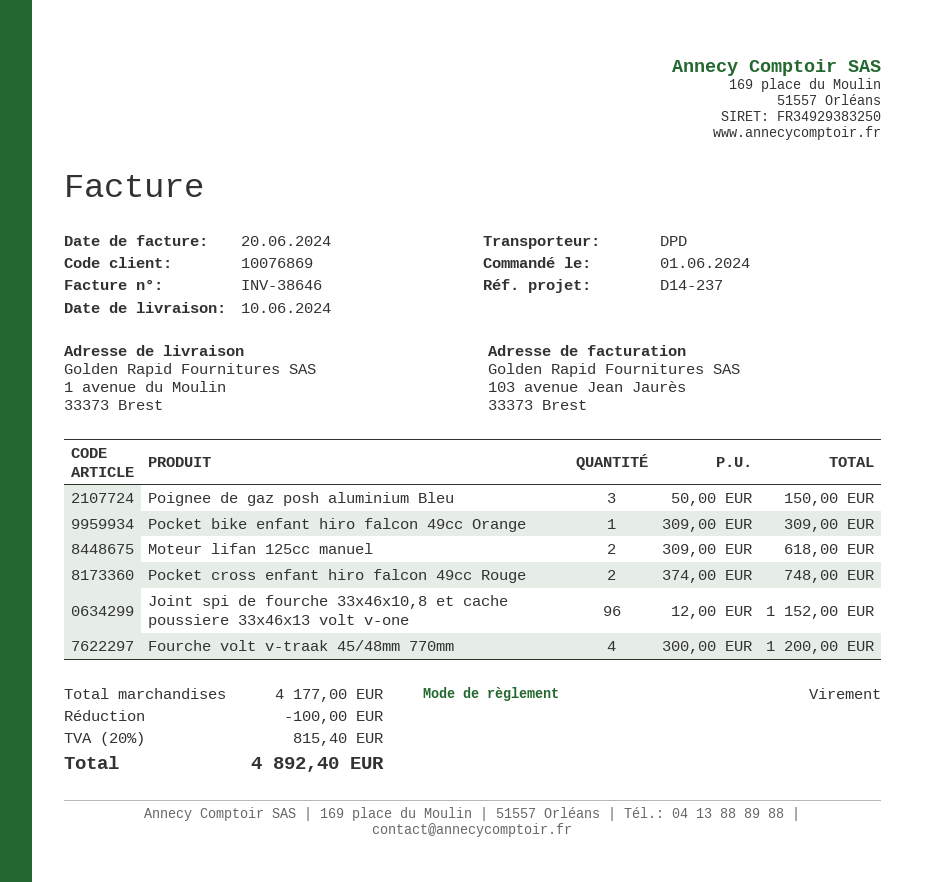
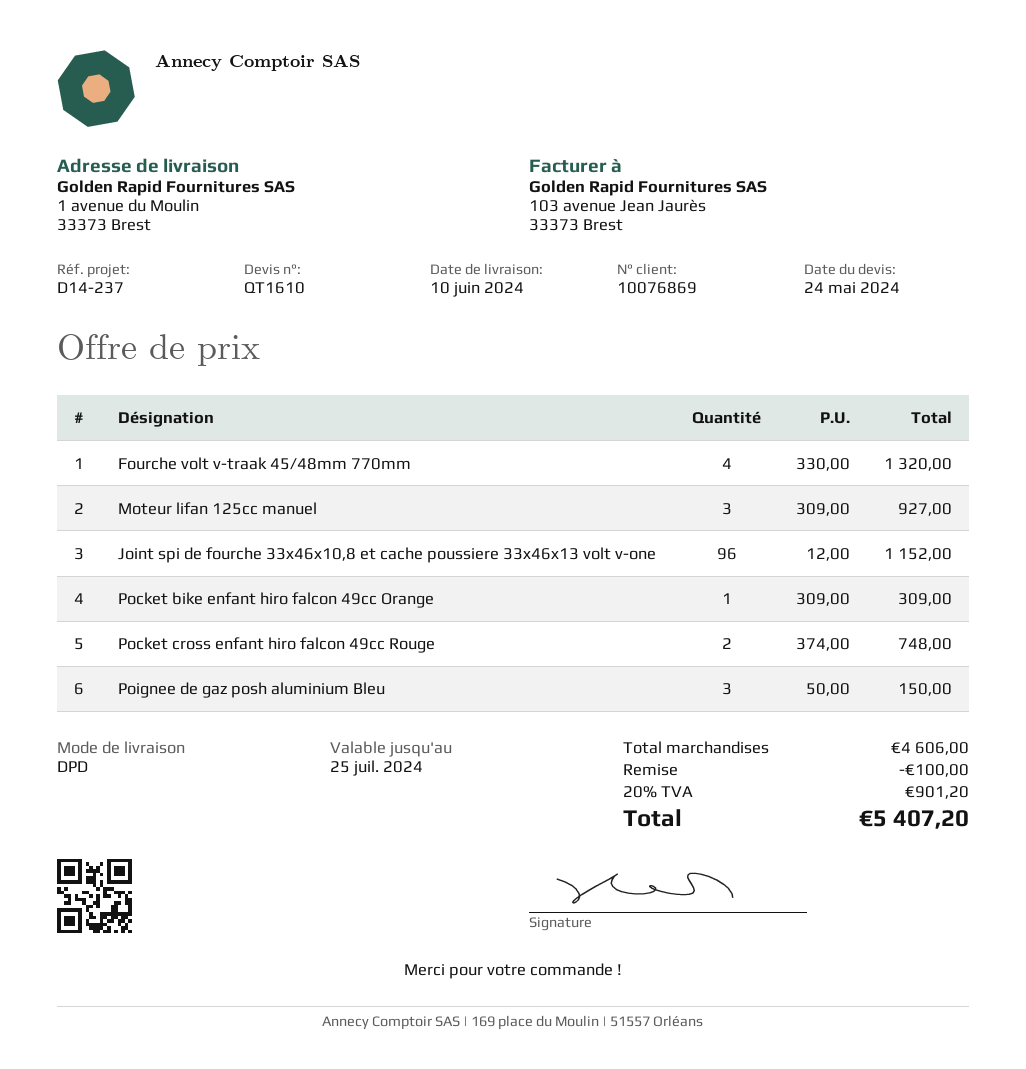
Moteur lifan 125cc manuel: 2 x 309.00 = 618.00 -> 3 x 309.00 = 927.00
Fourche volt v-traak 45/48mm 770mm: 4 x 300.00 = 1200.00 -> 4 x 330.00 = 1320.00
subtotal: 4177.00 -> 4606.00
tax: 20% = 815.40 -> 20% = 901.20
total: 4892.40 -> 5407.20

